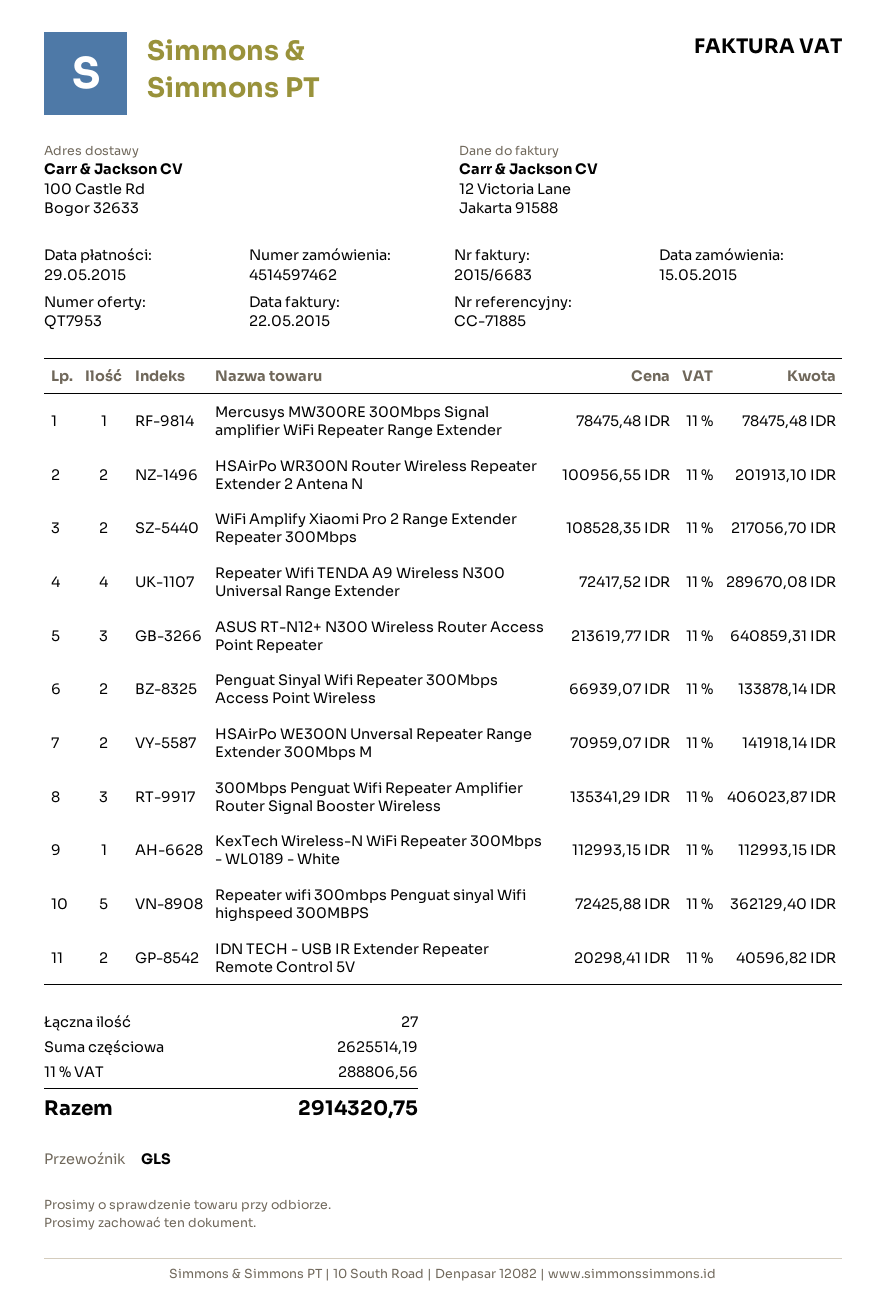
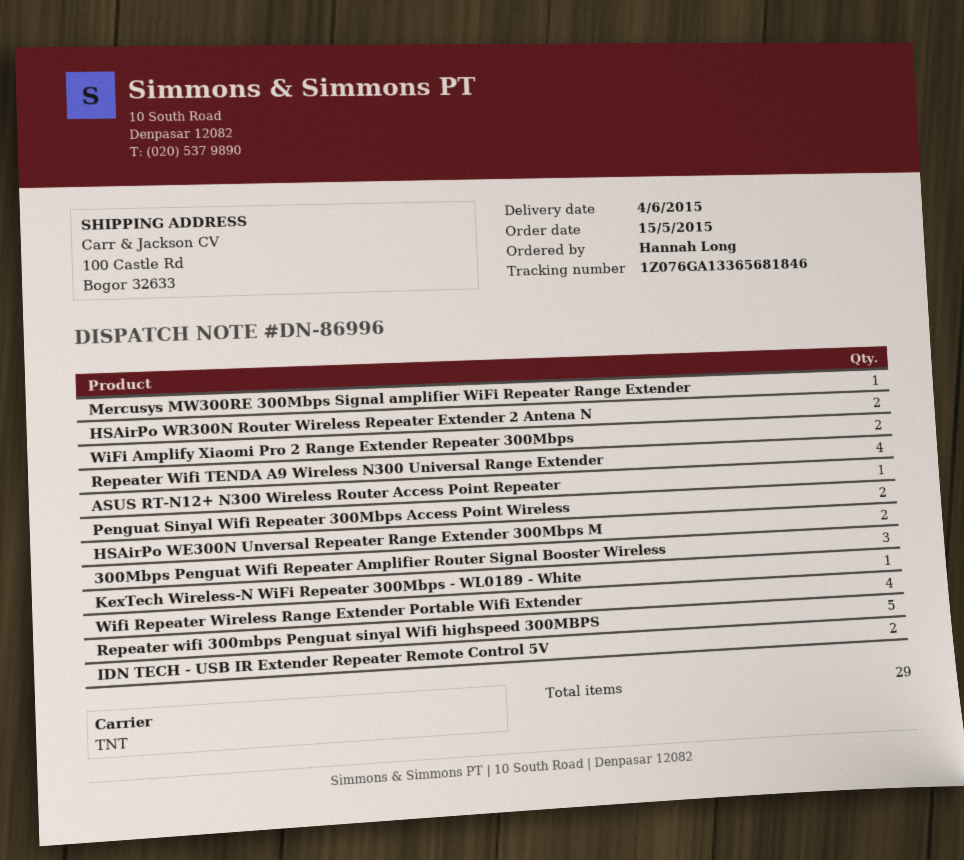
shipping method: GLS -> TNT
ASUS RT-N12+ N300 Wireless Router Access Point Repeater: 3 -> 1
Wifi Repeater Wireless Range Extender Portable Wifi Extender: none -> 4
total quantity: 27 -> 29

